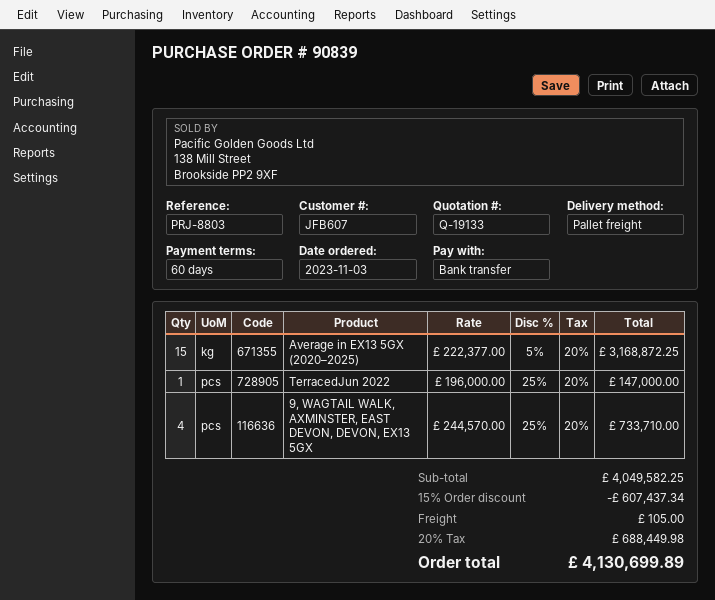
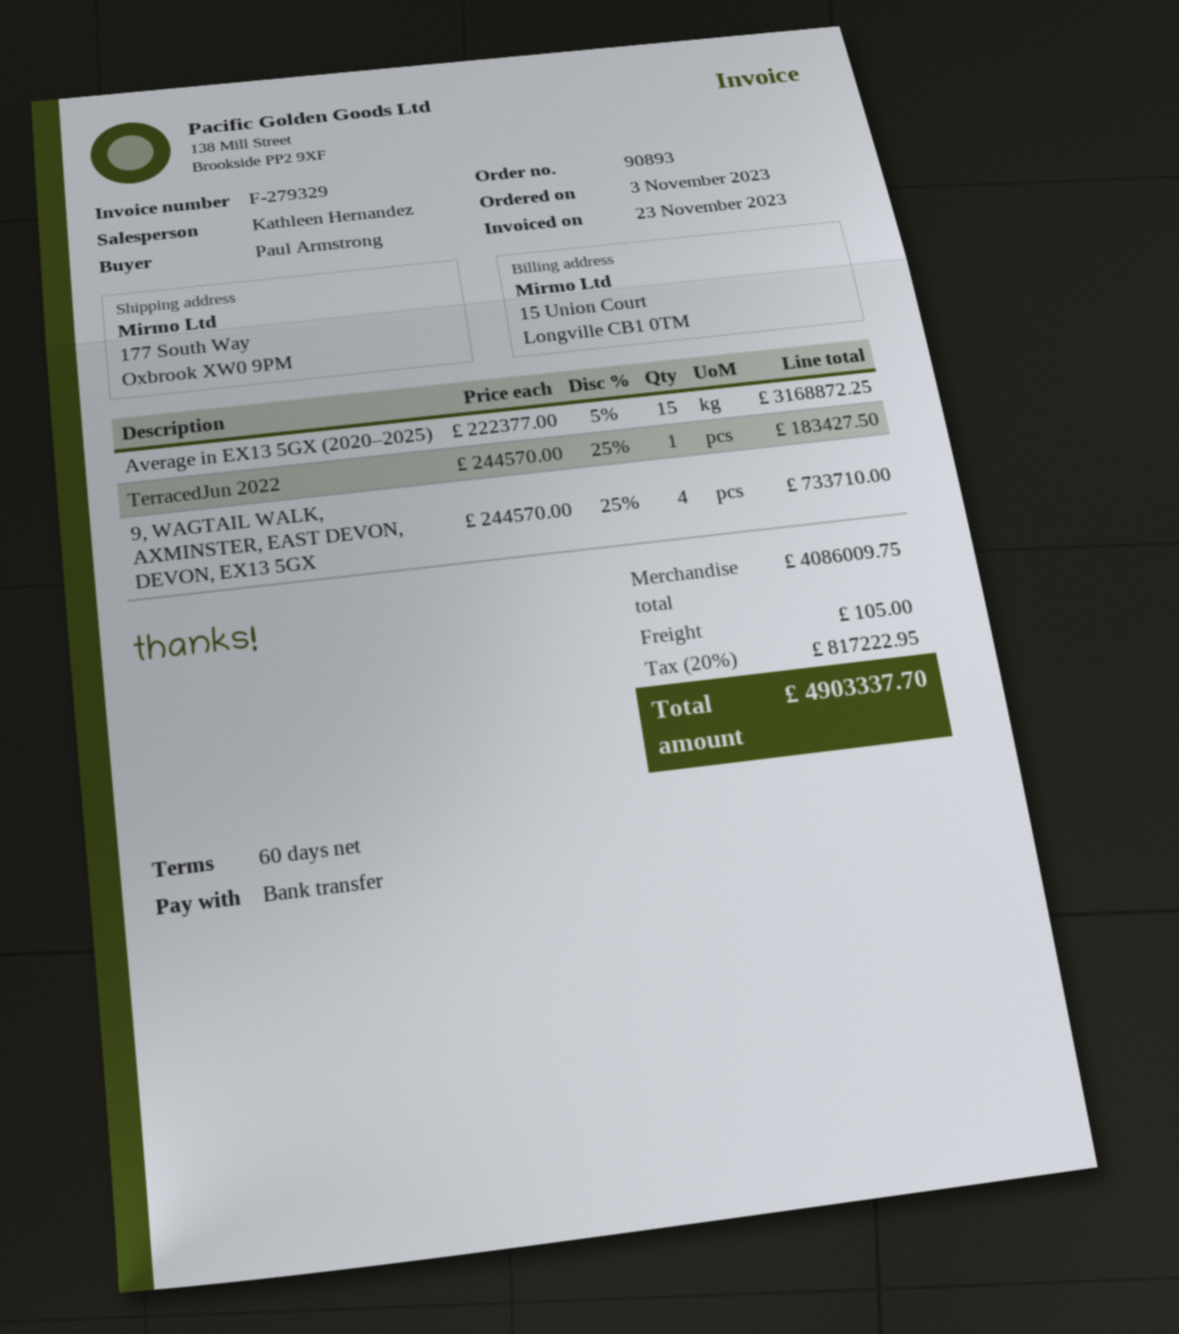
order number: 90839 -> 90893
TerracedJun 2022: 1 x 196000.00 - 25% = 147000.00 -> 1 x 244570.00 - 25% = 183427.50
subtotal: 4049582.25 -> 4086009.75
discount: 15% = 607437.34 -> none
tax: 20% = 688449.98 -> 20% = 817222.95
total: 4130699.89 -> 4903337.70

